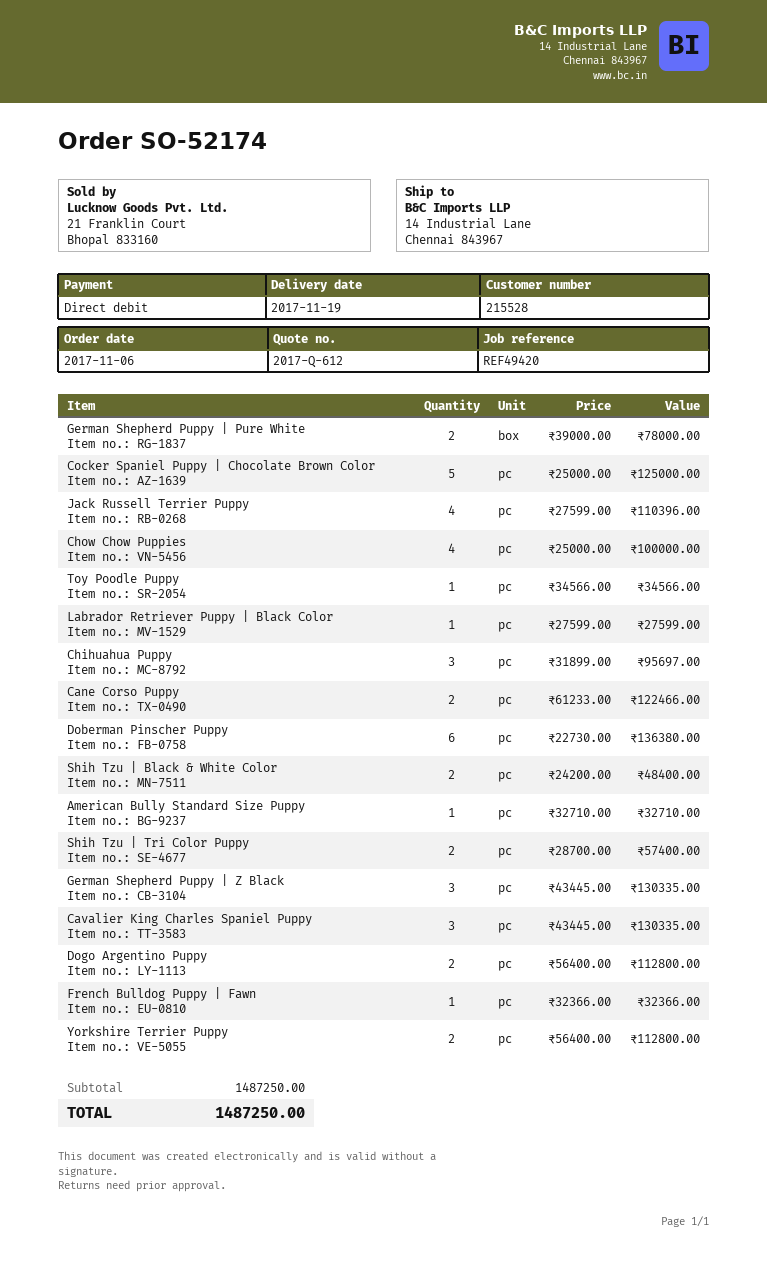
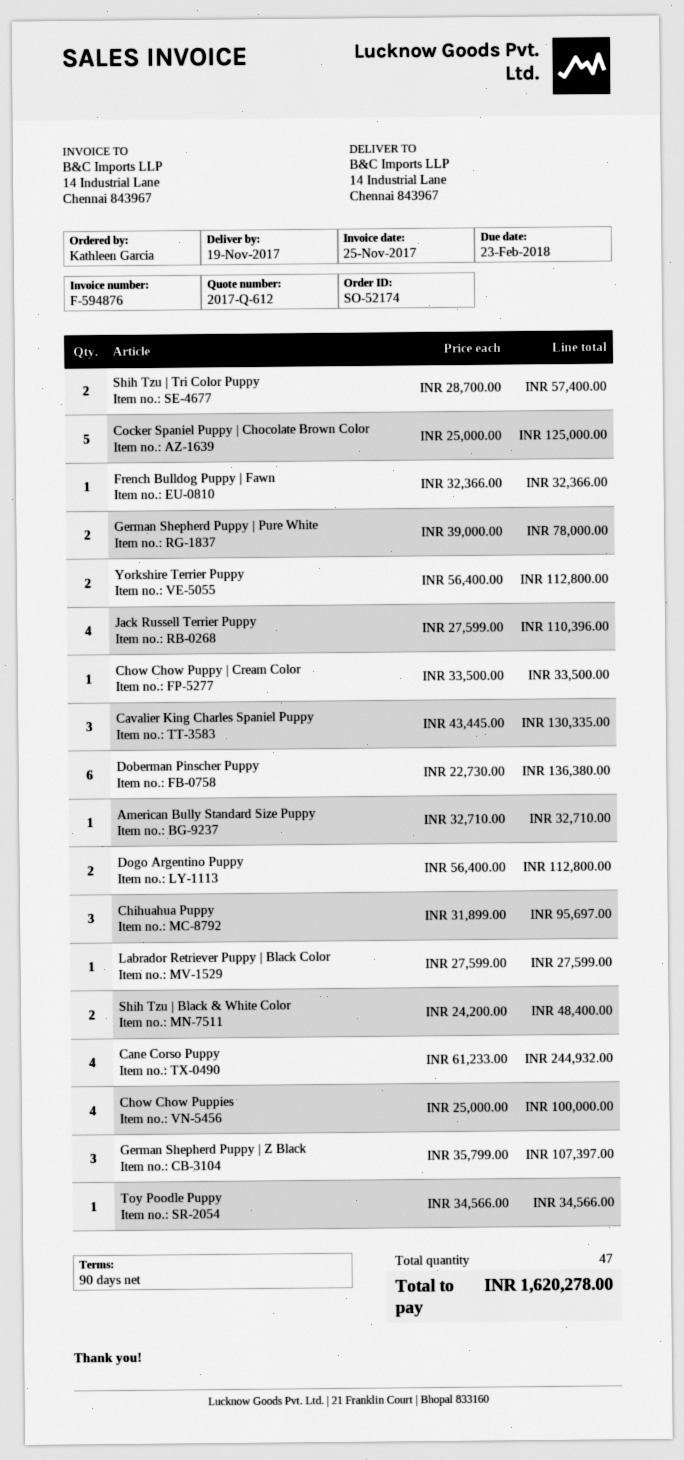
Cane Corso Puppy: 2 x 61233.00 = 122466.00 -> 4 x 61233.00 = 244932.00
German Shepherd Puppy | Z Black: 3 x 43445.00 = 130335.00 -> 3 x 35799.00 = 107397.00
Chow Chow Puppy | Cream Color: none -> 1 x 33500.00 = 33500.00
total: 1487250.00 -> 1620278.00

